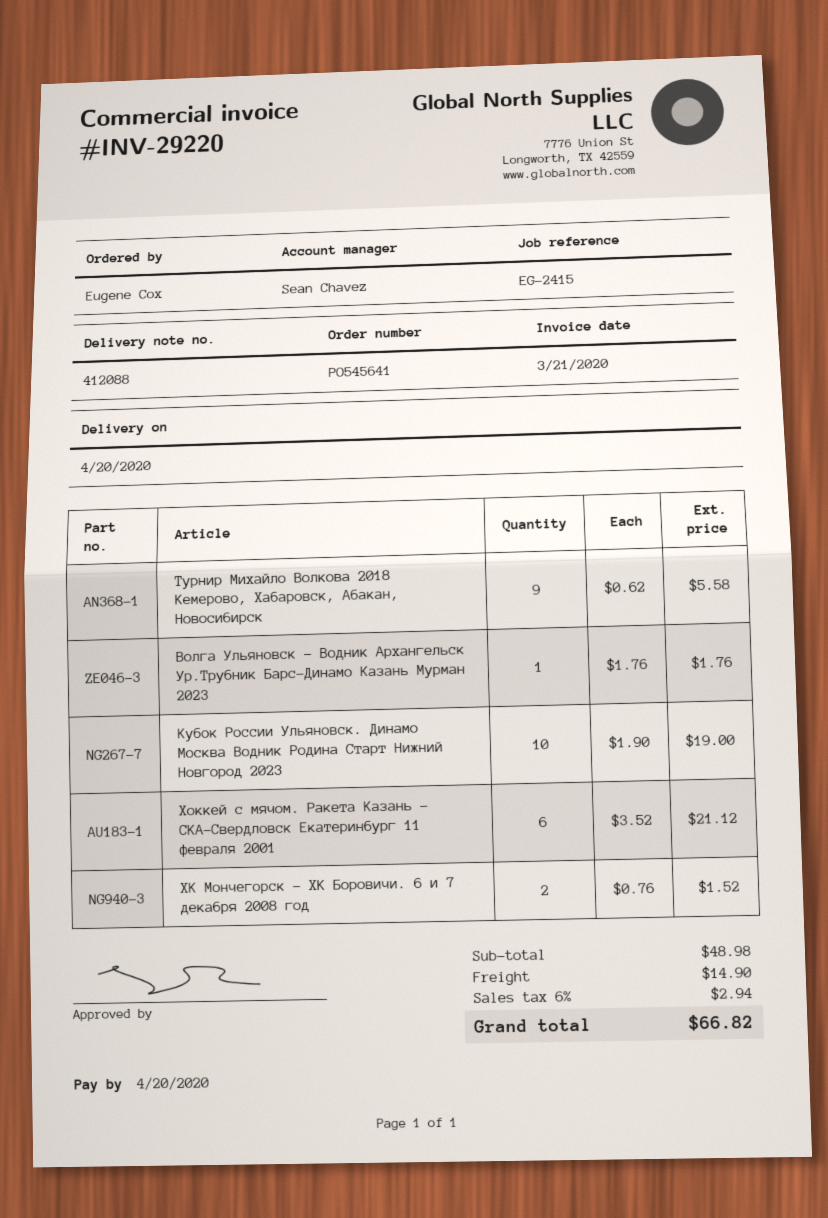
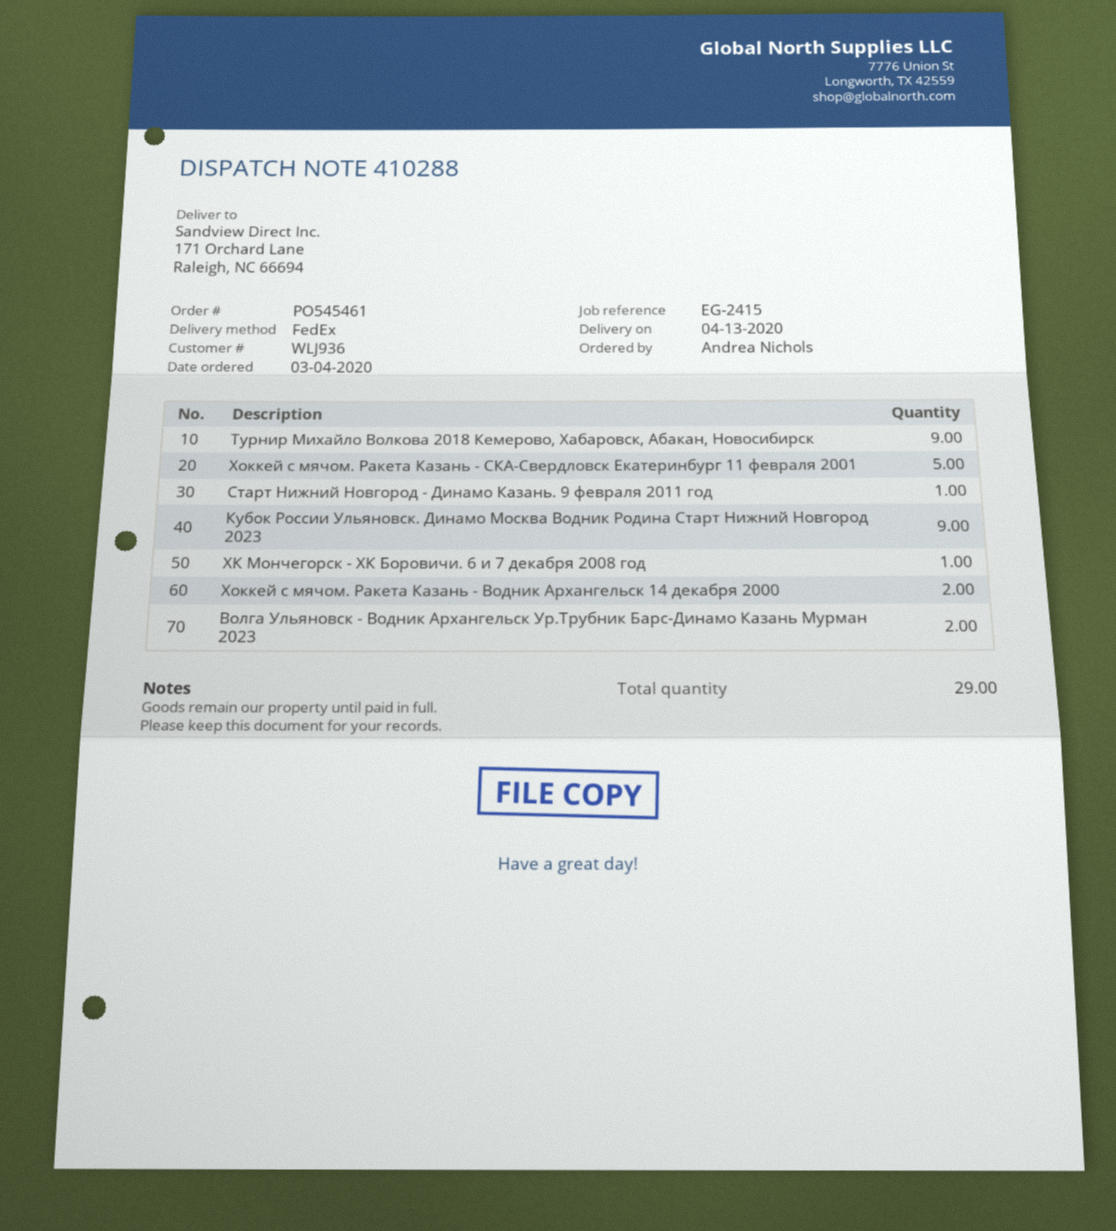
order number: PO545641 -> PO545461
delivery note number: 412088 -> 410288
delivery date: 2020-04-20 -> 2020-04-13
ordered by: Eugene Cox -> Andrea Nichols
Волга Ульяновск - Водник Архангельск Ур.Трубник Барс-Динамо Казань Мурман 2023: 1 -> 2
Кубок России Ульяновск. Динамо Москва Водник Родина Старт Нижний Новгород 2023: 10 -> 9
Хоккей с мячом. Ракета Казань - СКА-Свердловск Екатеринбург 11 февраля 2001: 6 -> 5
ХК Мончегорск - ХК Боровичи. 6 и 7 декабря 2008 год: 2 -> 1
Старт Нижний Новгород - Динамо Казань. 9 февраля 2011 год: none -> 1
Хоккей с мячом. Ракета Казань - Водник Архангельск 14 декабря 2000: none -> 2

